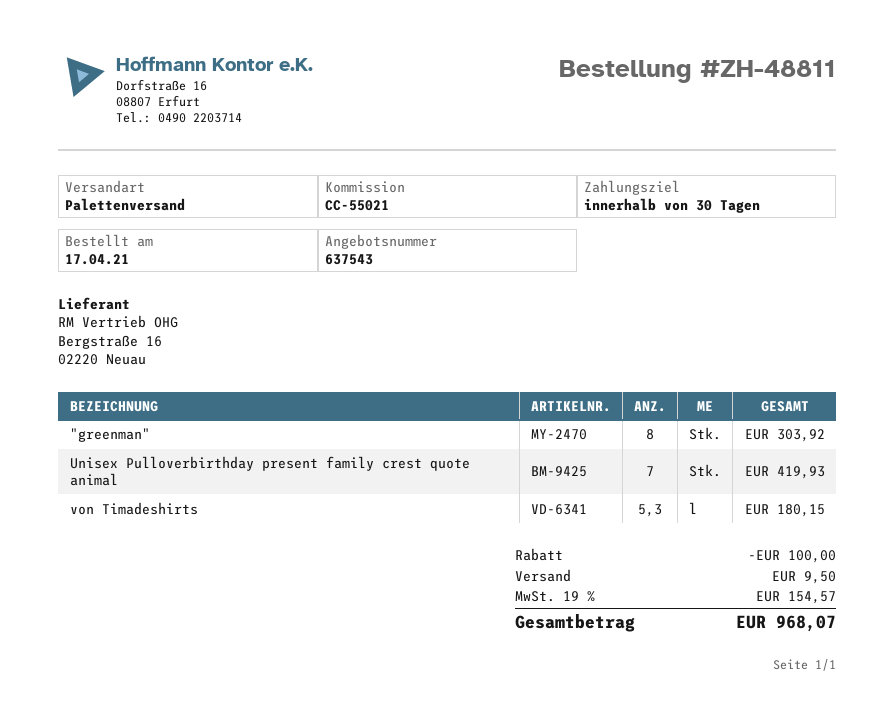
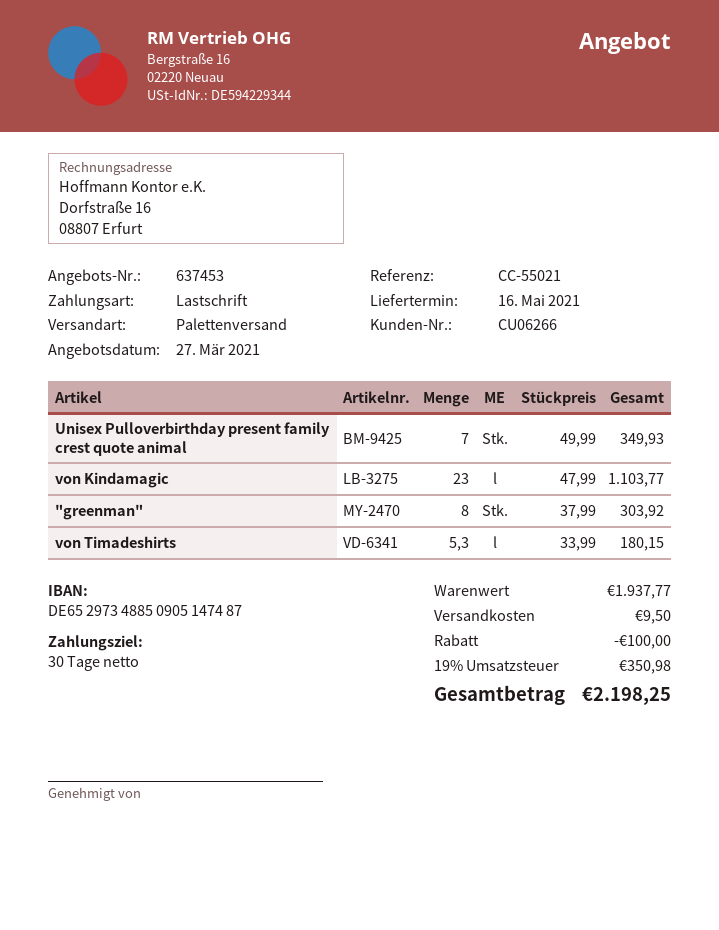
quote number: 637543 -> 637453
Unisex Pulloverbirthday present family crest quote animal: 7 for 419.93 -> 7 for 349.93
von Kindamagic: none -> 23 for 1103.77
tax: 19% = 154.57 -> 19% = 350.98
total: 968.07 -> 2198.25

